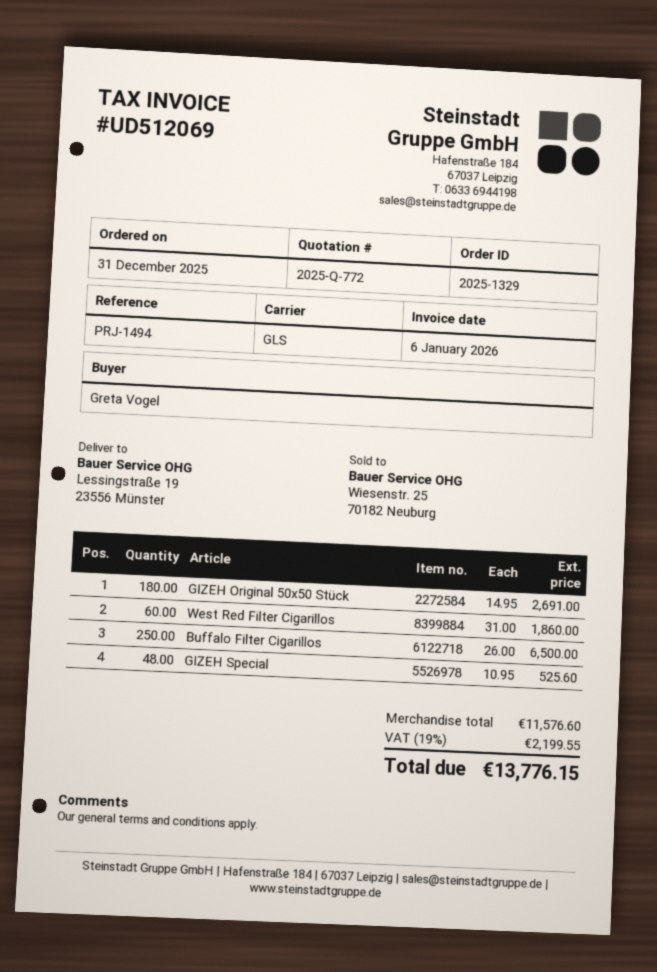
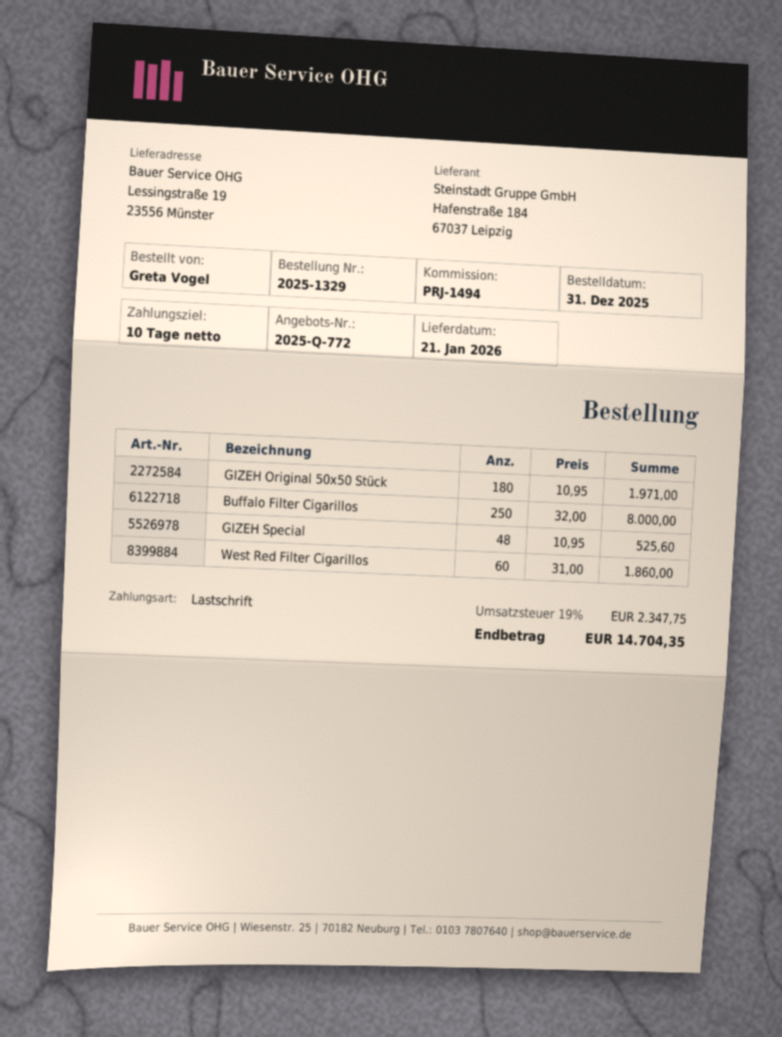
GIZEH Original 50x50 Stück: 180 x 14.95 = 2691.00 -> 180 x 10.95 = 1971.00
Buffalo Filter Cigarillos: 250 x 26.00 = 6500.00 -> 250 x 32.00 = 8000.00
tax: 19% = 2199.55 -> 19% = 2347.75
total: 13776.15 -> 14704.35

